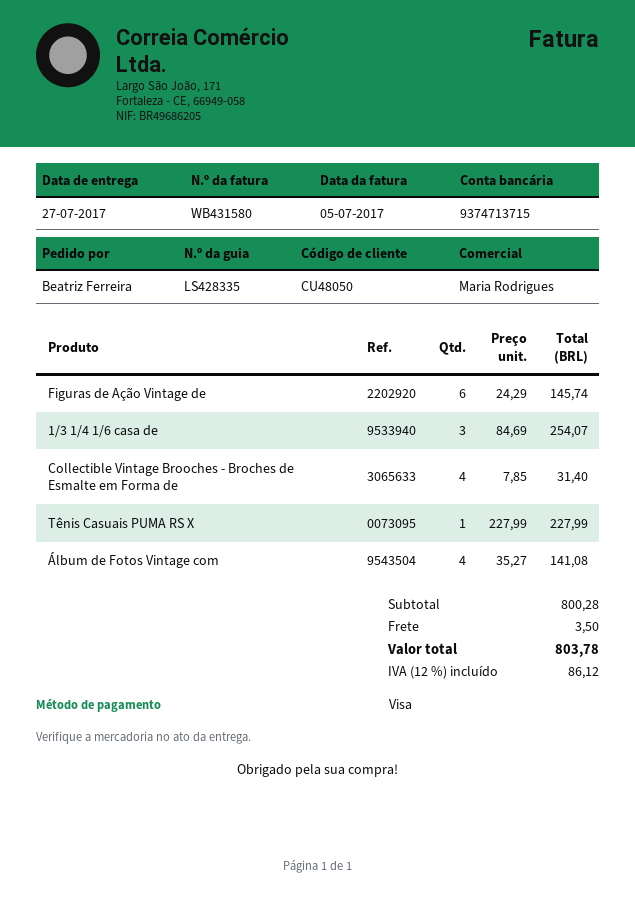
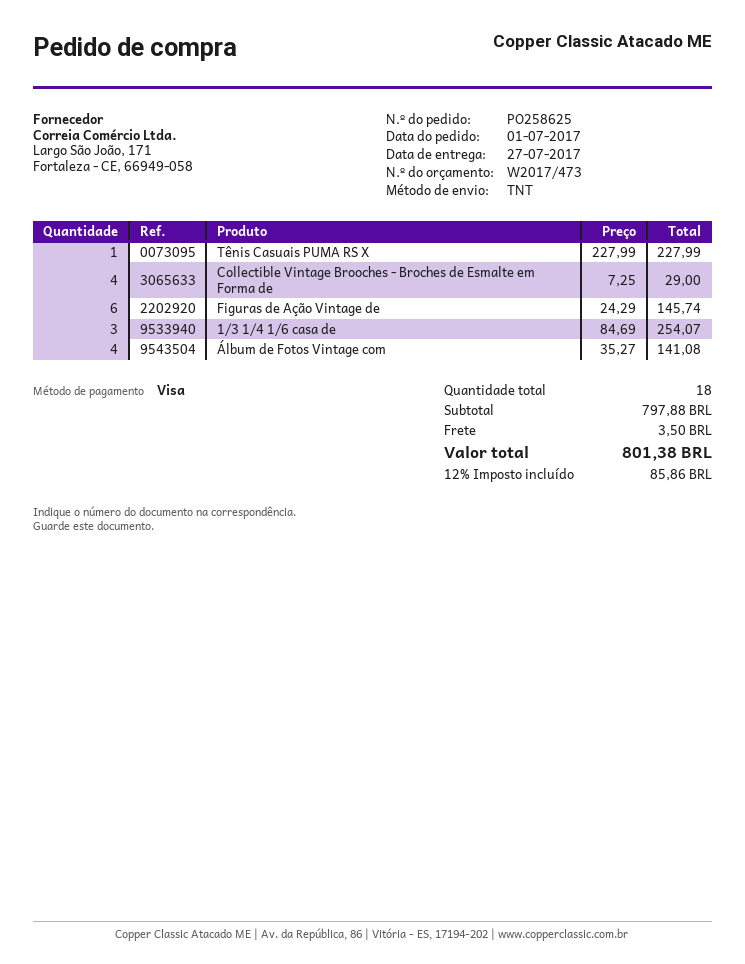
Collectible Vintage Brooches - Broches de Esmalte em Forma de: 4 x 7.85 = 31.40 -> 4 x 7.25 = 29.00
subtotal: 800.28 -> 797.88
tax: 12% = 86.12 -> 12% = 85.86
total: 803.78 -> 801.38

